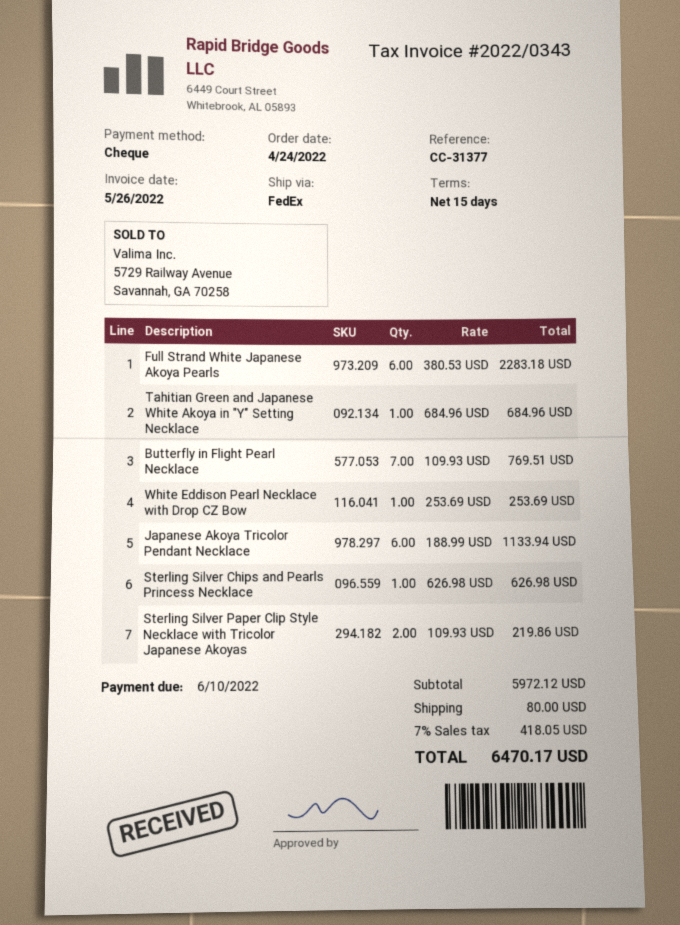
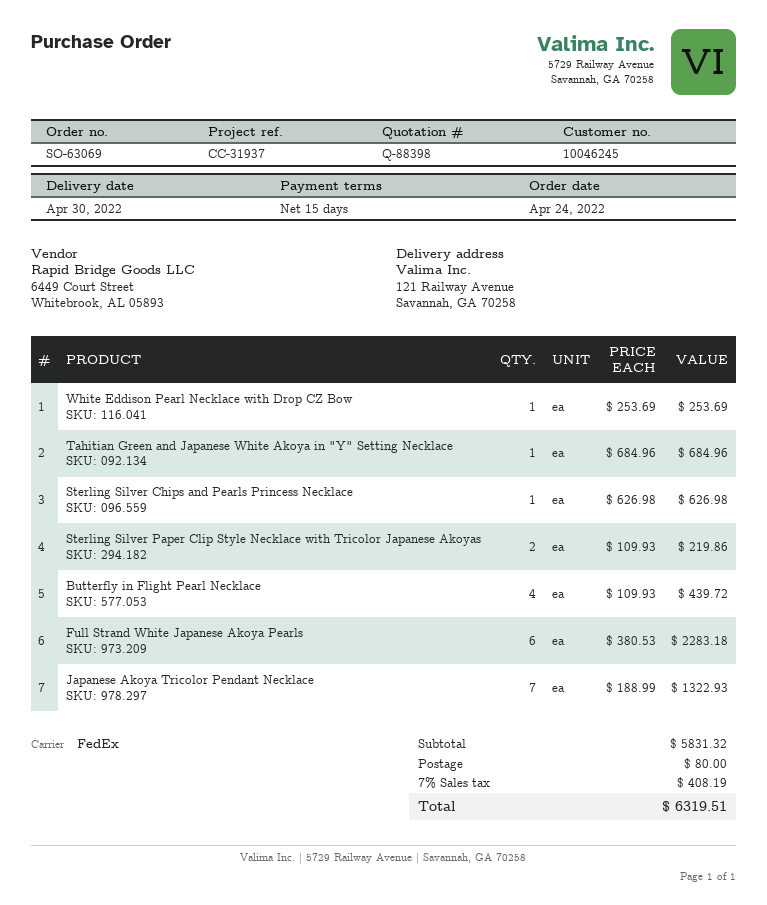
reference: CC-31377 -> CC-31937
Butterfly in Flight Pearl Necklace: 7 x 109.93 = 769.51 -> 4 x 109.93 = 439.72
Japanese Akoya Tricolor Pendant Necklace: 6 x 188.99 = 1133.94 -> 7 x 188.99 = 1322.93
subtotal: 5972.12 -> 5831.32
tax: 7% = 418.05 -> 7% = 408.19
total: 6470.17 -> 6319.51

